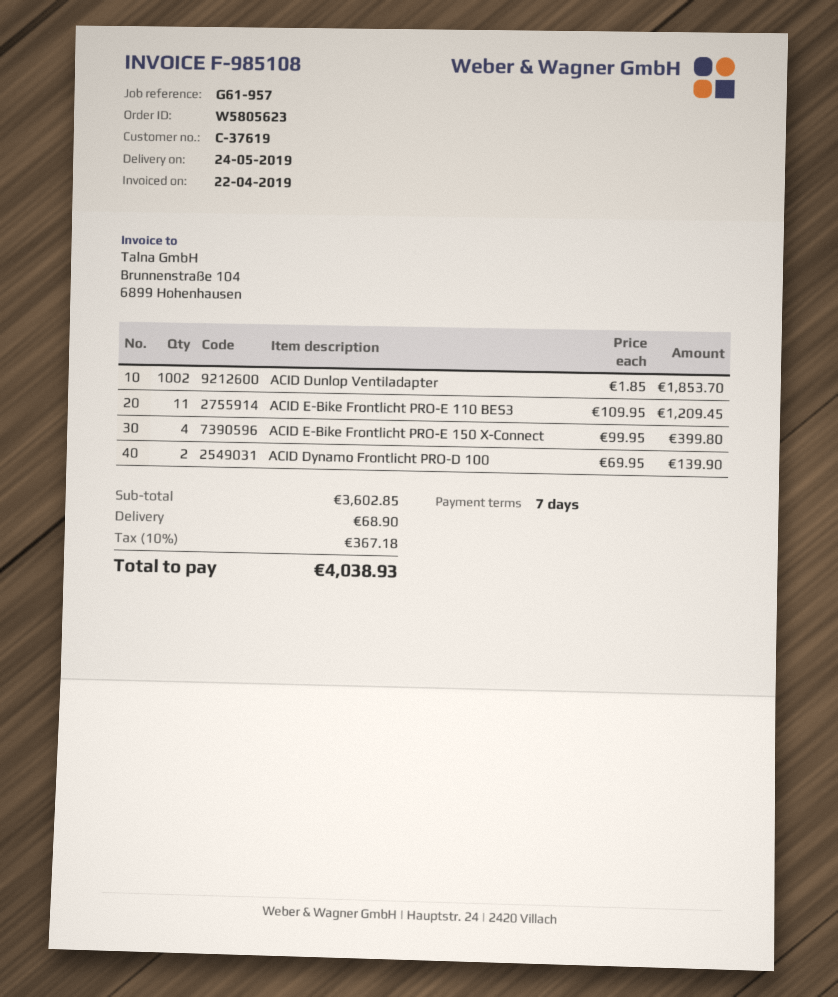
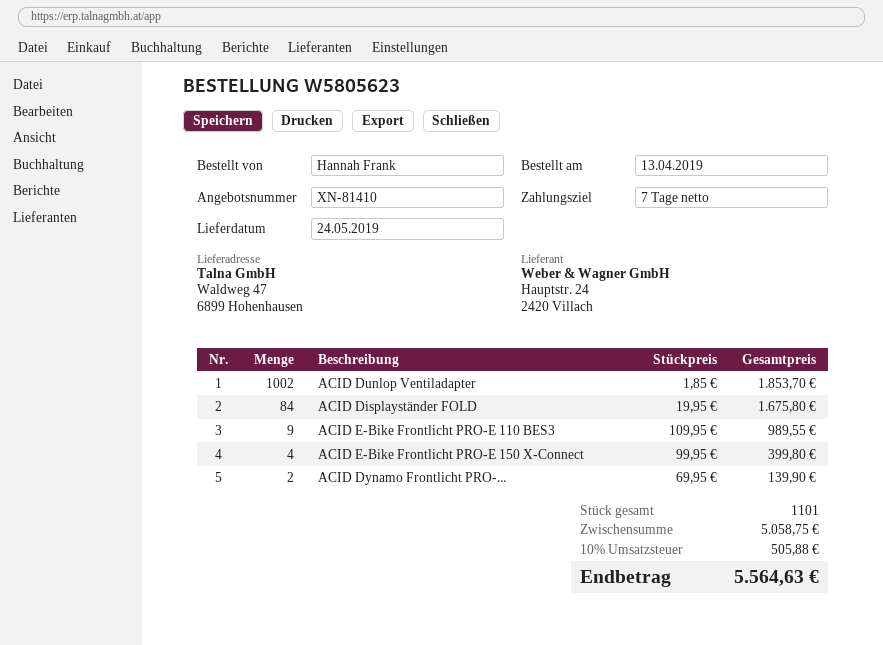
ACID E-Bike Frontlicht PRO-E 110 BES3: 11 x 109.95 = 1209.45 -> 9 x 109.95 = 989.55
ACID Displayständer FOLD: none -> 84 x 19.95 = 1675.80
subtotal: 3602.85 -> 5058.75
shipping: 68.90 -> none
tax: 10% = 367.18 -> 10% = 505.88
total: 4038.93 -> 5564.63

